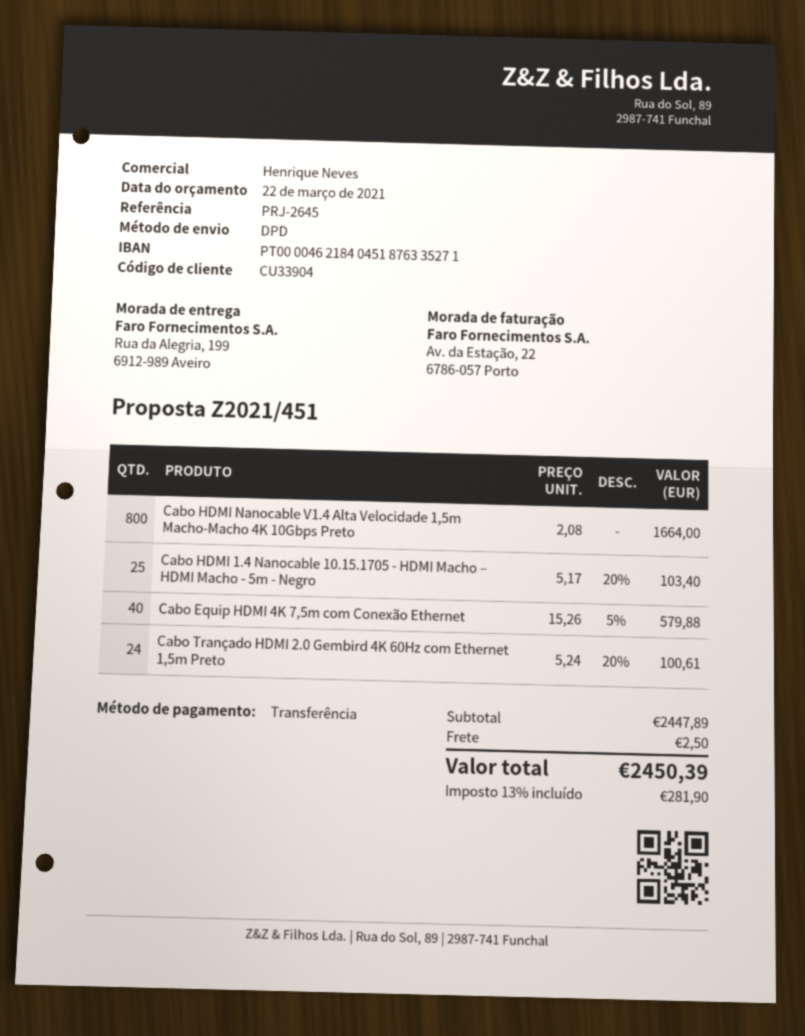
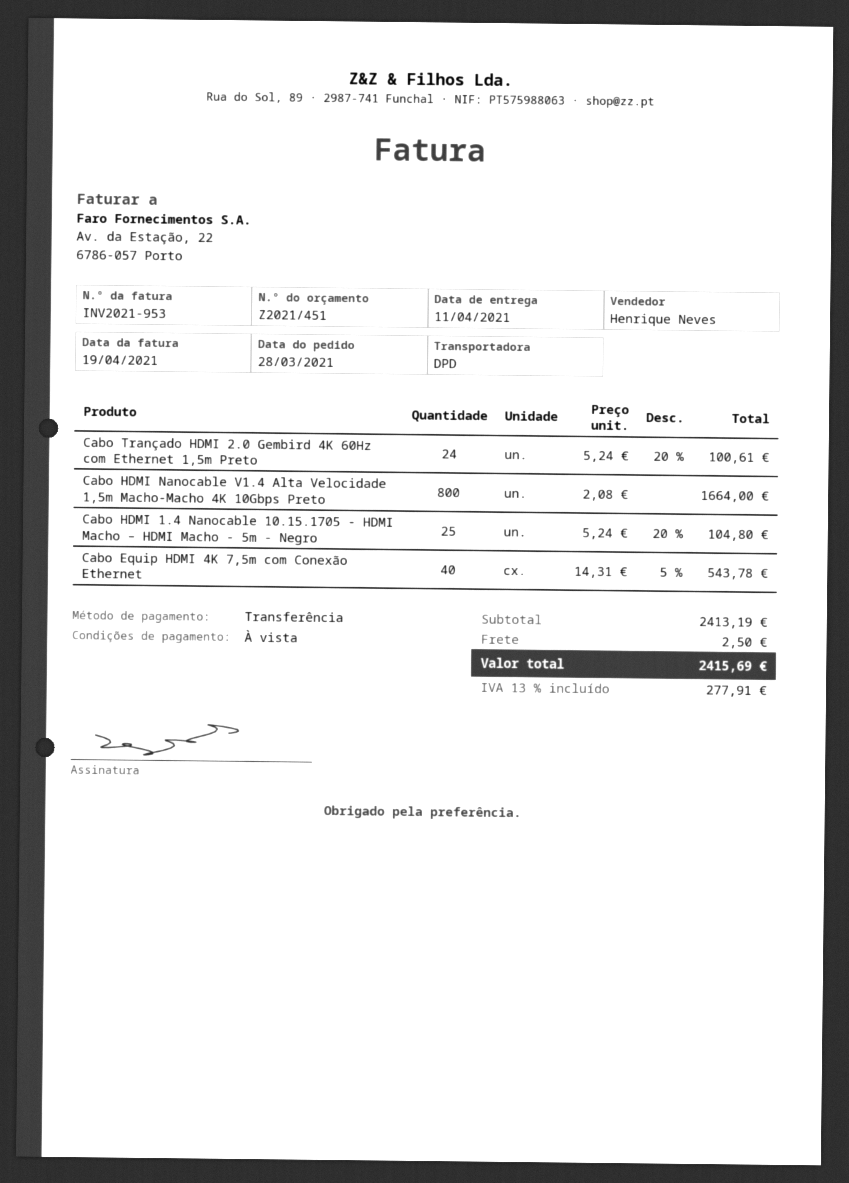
Cabo HDMI 1.4 Nanocable 10.15.1705 - HDMI Macho – HDMI Macho - 5m - Negro: 25 x 5.17 - 20% = 103.40 -> 25 x 5.24 - 20% = 104.80
Cabo Equip HDMI 4K 7,5m com Conexão Ethernet: 40 x 15.26 - 5% = 579.88 -> 40 x 14.31 - 5% = 543.78
subtotal: 2447.89 -> 2413.19
tax: 13% = 281.90 -> 13% = 277.91
total: 2450.39 -> 2415.69

